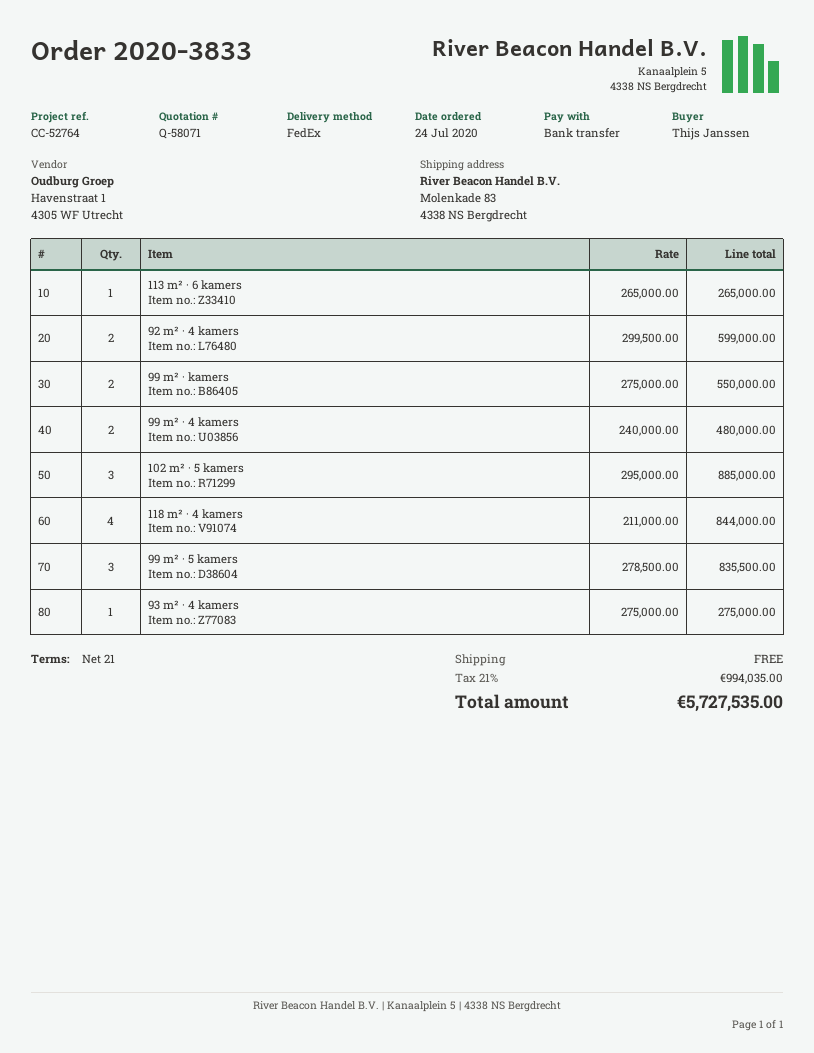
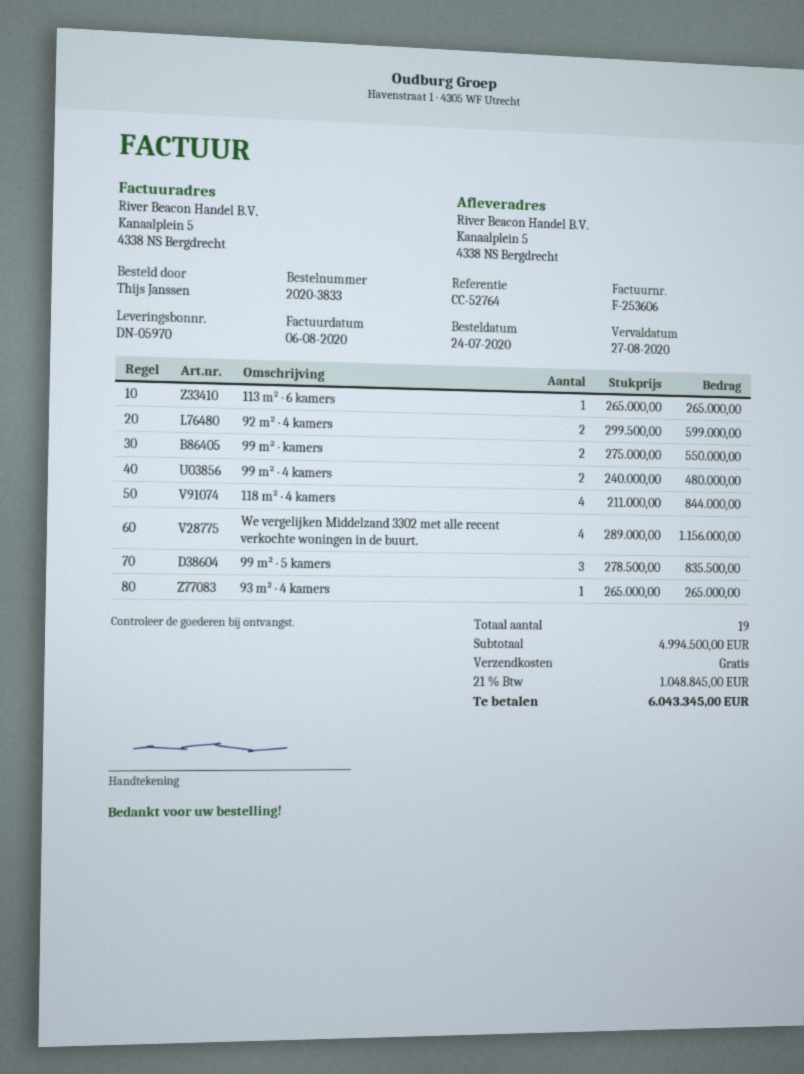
ship to: Molenkade 83, 4338 NS Bergdrecht -> Kanaalplein 5, 4338 NS Bergdrecht
102 m² · 5 kamers: 3 x 295000.00 = 885000.00 -> none
93 m² · 4 kamers: 1 x 275000.00 = 275000.00 -> 1 x 265000.00 = 265000.00
We vergelijken Middelzand 3302 met alle recent verkochte woningen in de buurt.: none -> 4 x 289000.00 = 1156000.00
tax: 21% = 994035.00 -> 21% = 1048845.00
total: 5727535.00 -> 6043345.00

